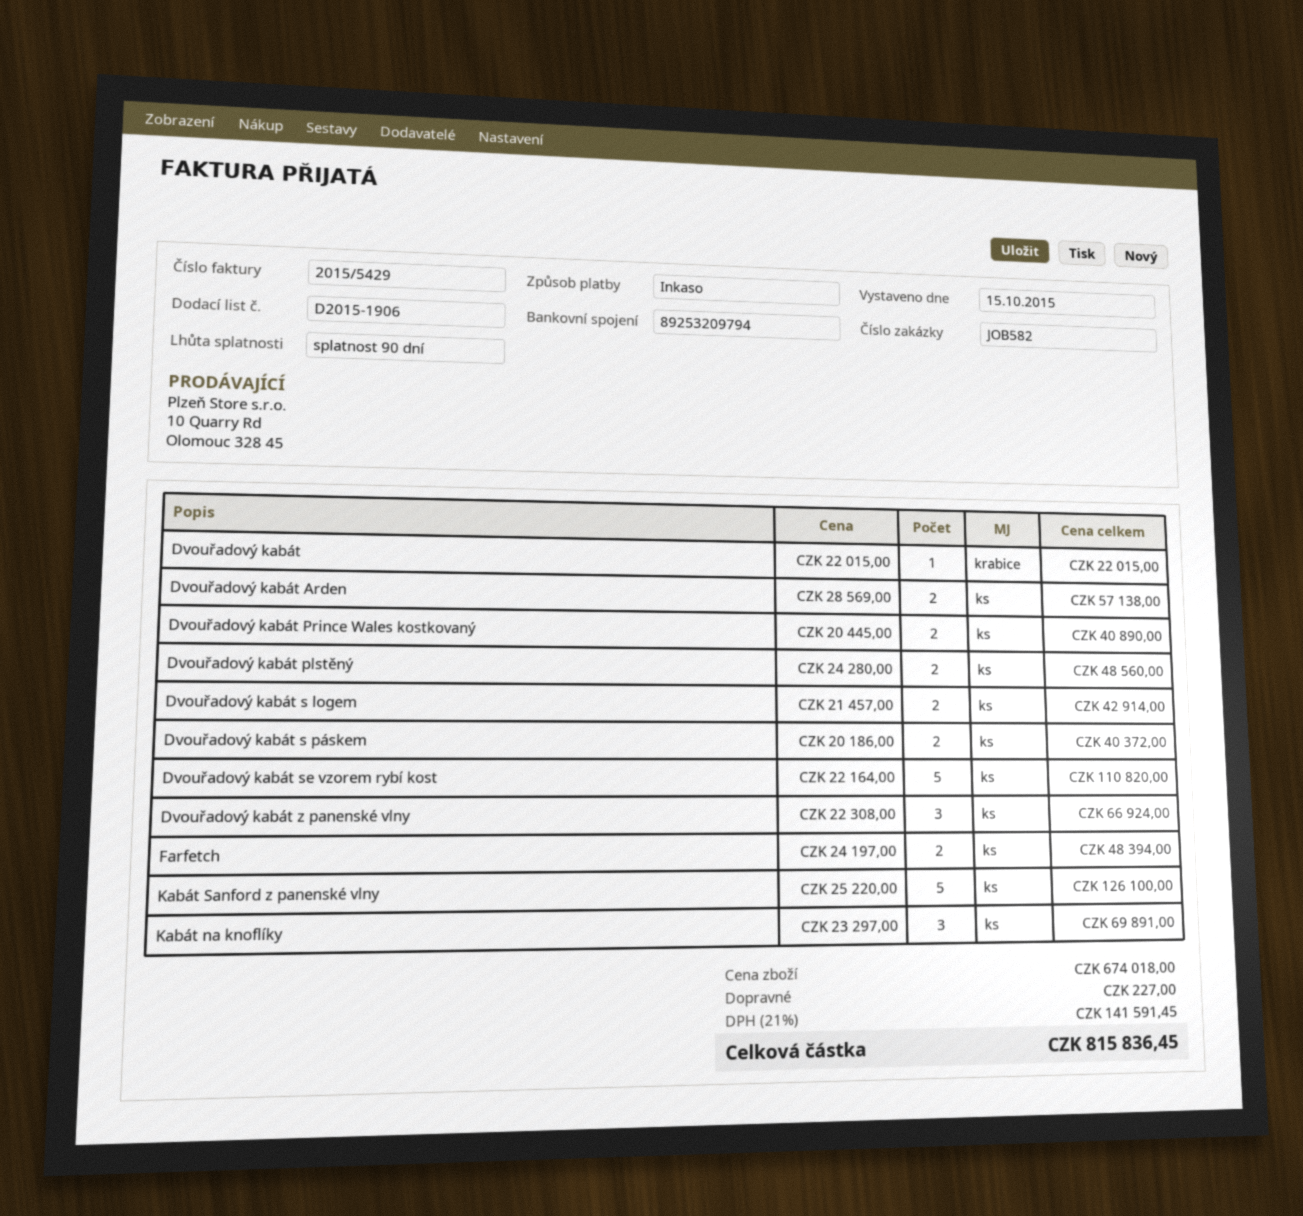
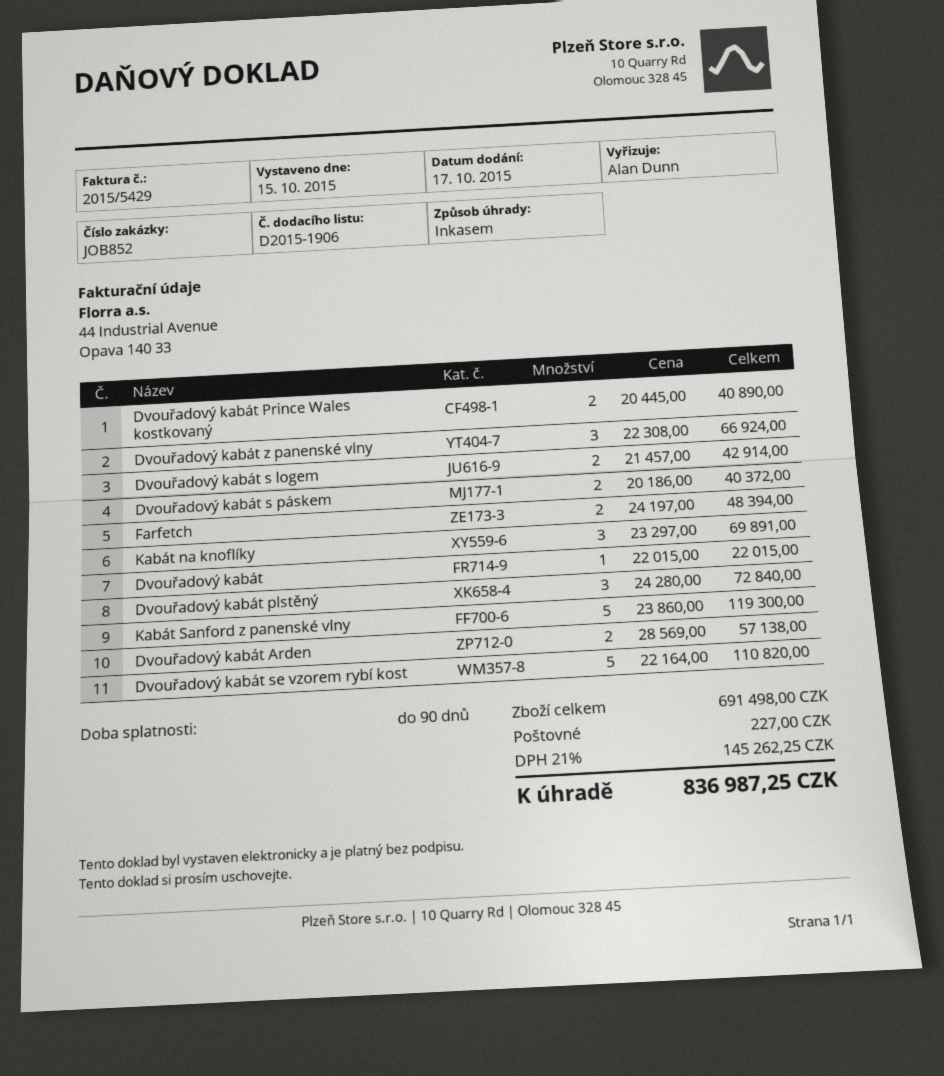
reference: JOB582 -> JOB852
Dvouřadový kabát plstěný: 2 x 24280.00 = 48560.00 -> 3 x 24280.00 = 72840.00
Kabát Sanford z panenské vlny: 5 x 25220.00 = 126100.00 -> 5 x 23860.00 = 119300.00
subtotal: 674018.00 -> 691498.00
tax: 21% = 141591.45 -> 21% = 145262.25
total: 815836.45 -> 836987.25

